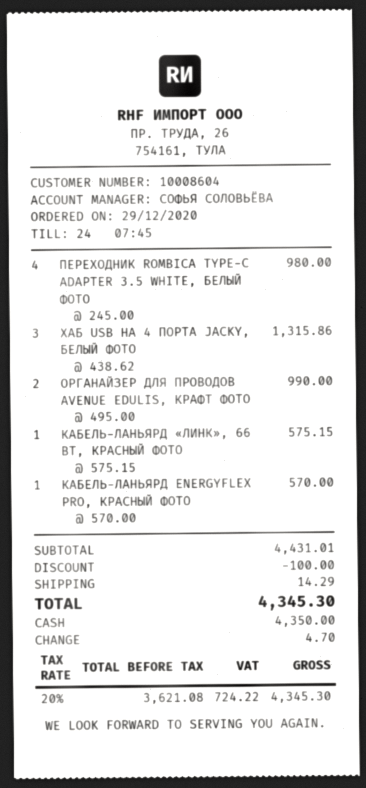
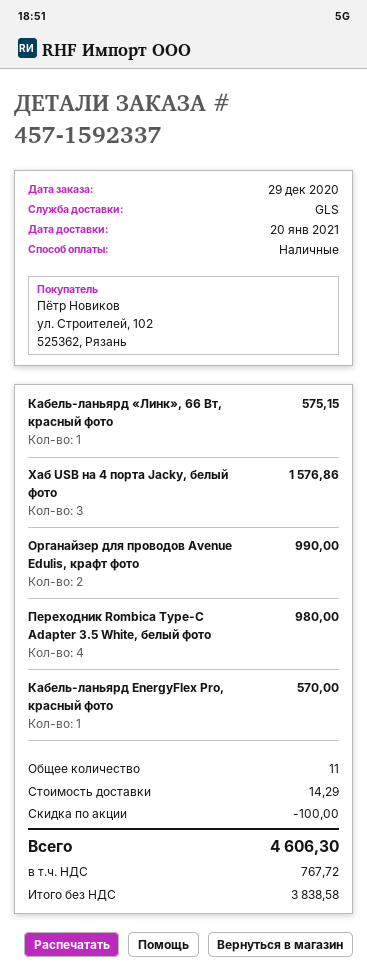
ХАБ USB НА 4 ПОРТА JACKY, БЕЛЫЙ ФОТО: 3 for 1315.86 -> 3 for 1576.86
net: 3621.08 -> 3838.58
tax: 724.22 -> 767.72
total: 4345.30 -> 4606.30

